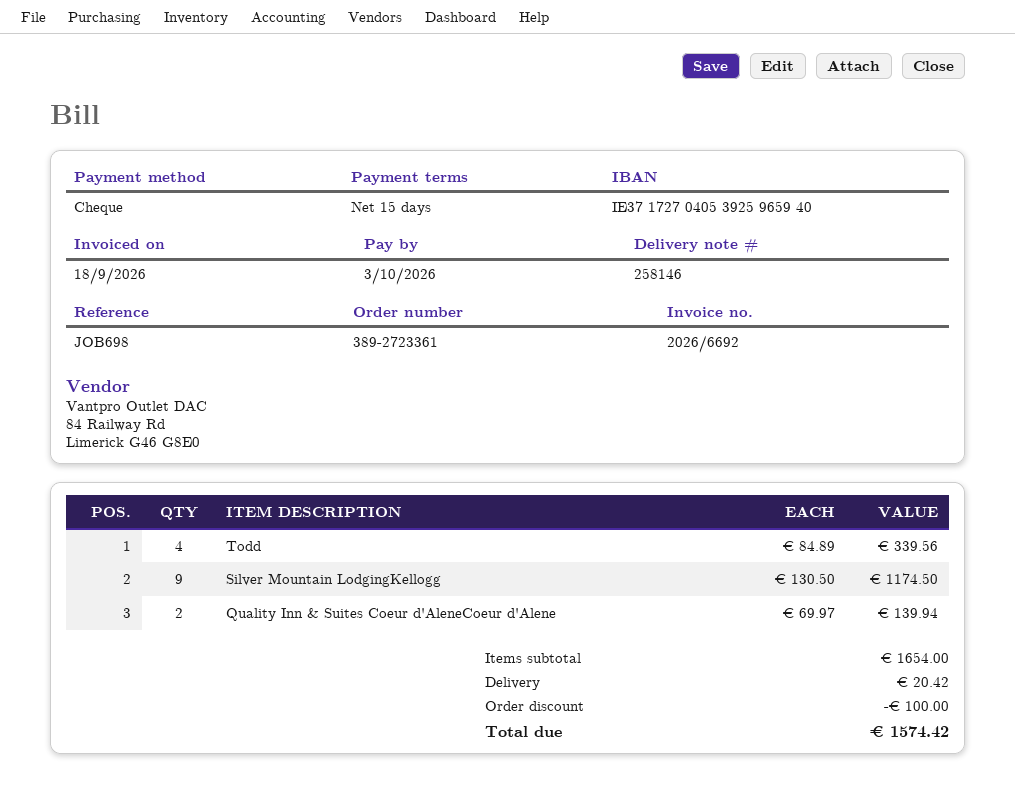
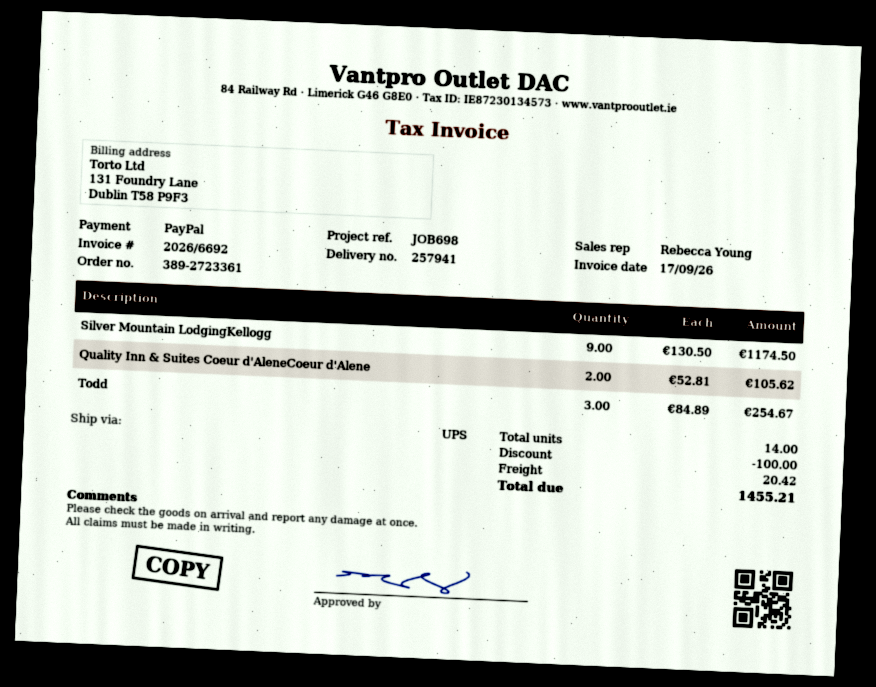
delivery note number: 258146 -> 257941
invoice date: 2026-09-18 -> 2026-09-17
payment method: cheque -> PayPal
Todd: 4 x 84.89 = 339.56 -> 3 x 84.89 = 254.67
Quality Inn & Suites Coeur d'AleneCoeur d'Alene: 2 x 69.97 = 139.94 -> 2 x 52.81 = 105.62
total: 1574.42 -> 1455.21

